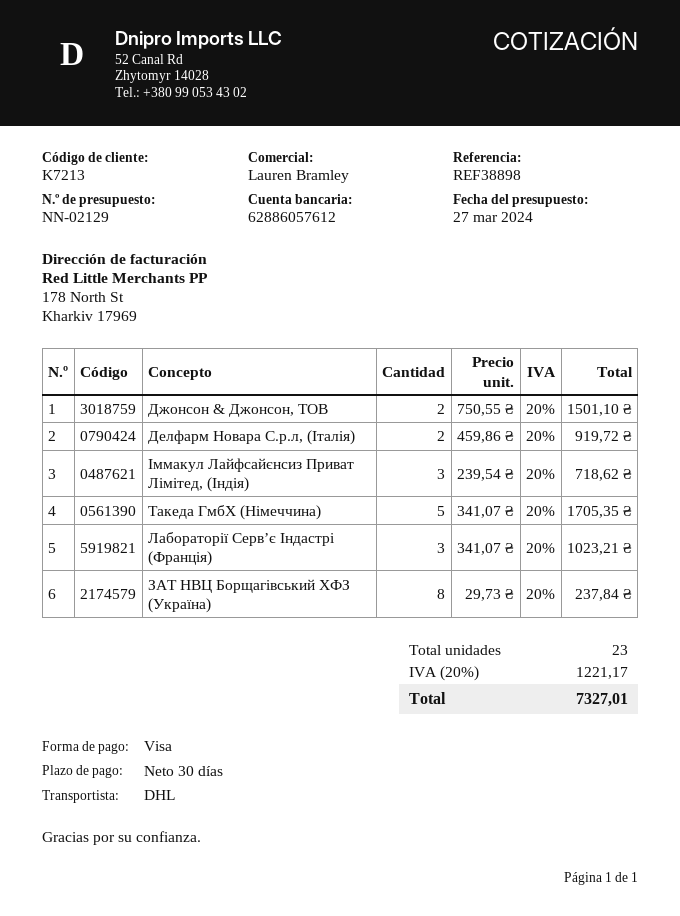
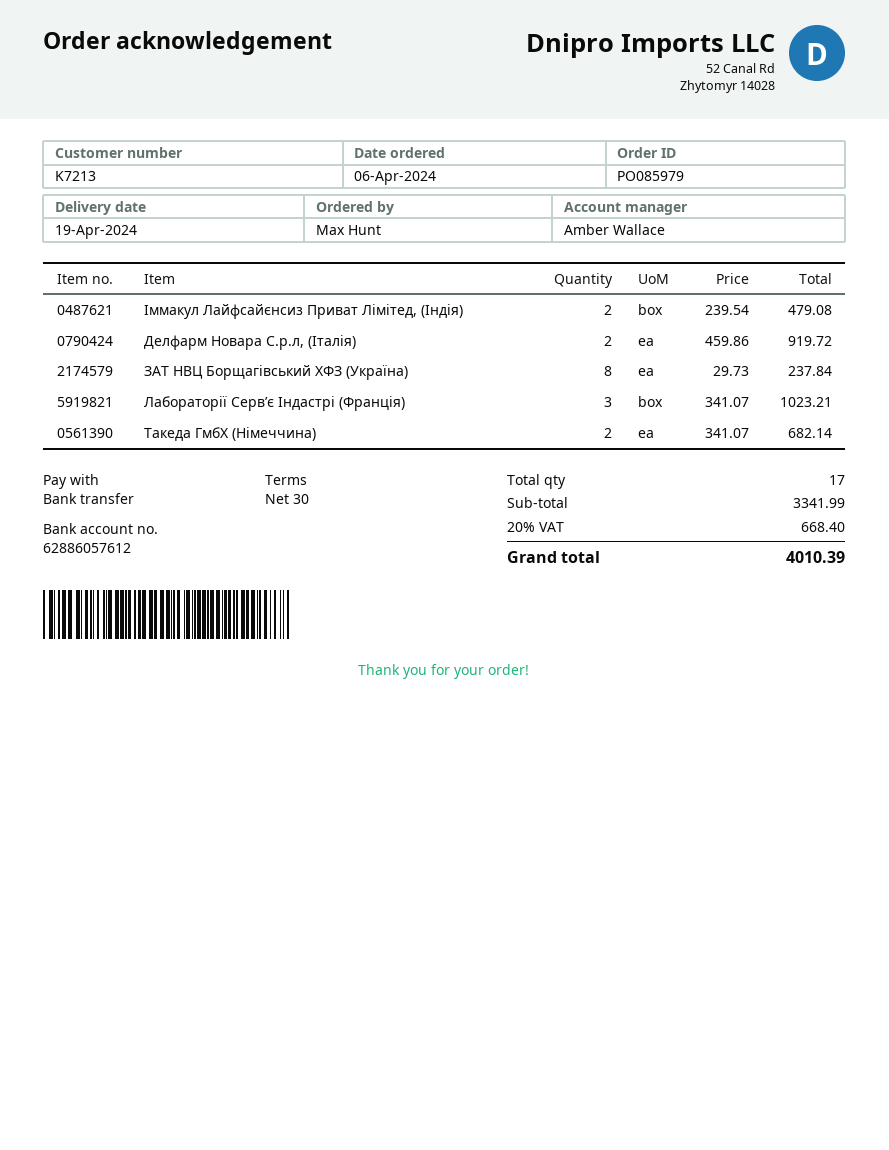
sales rep: Lauren Bramley -> Amber Wallace
payment method: Visa -> bank transfer
Джонсон & Джонсон, ТОВ: 2 x 750.55 = 1501.10 -> none
Іммакул Лайфсайєнсиз Приват Лімітед, (Індія): 3 x 239.54 = 718.62 -> 2 x 239.54 = 479.08
Такеда ГмбХ (Німеччина): 5 x 341.07 = 1705.35 -> 2 x 341.07 = 682.14
total quantity: 23 -> 17
tax: 20% = 1221.17 -> 20% = 668.40
total: 7327.01 -> 4010.39

